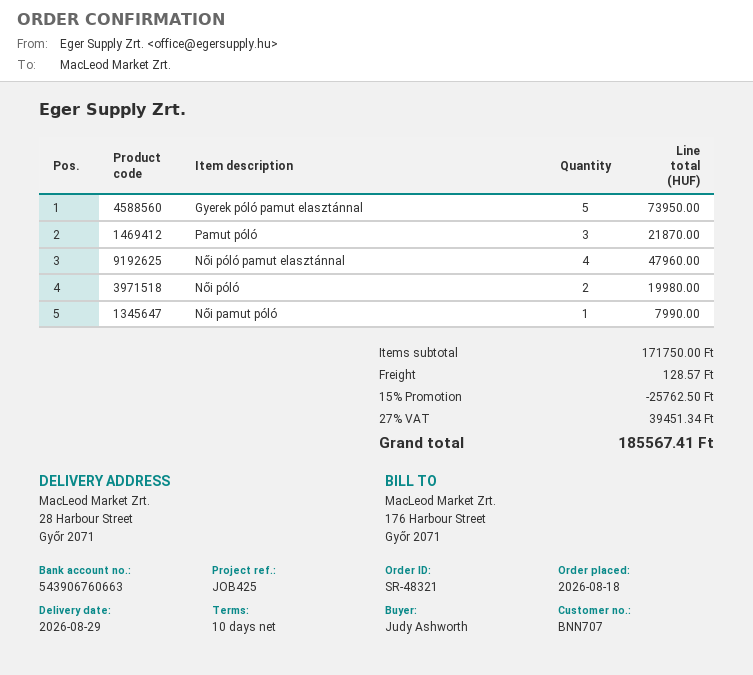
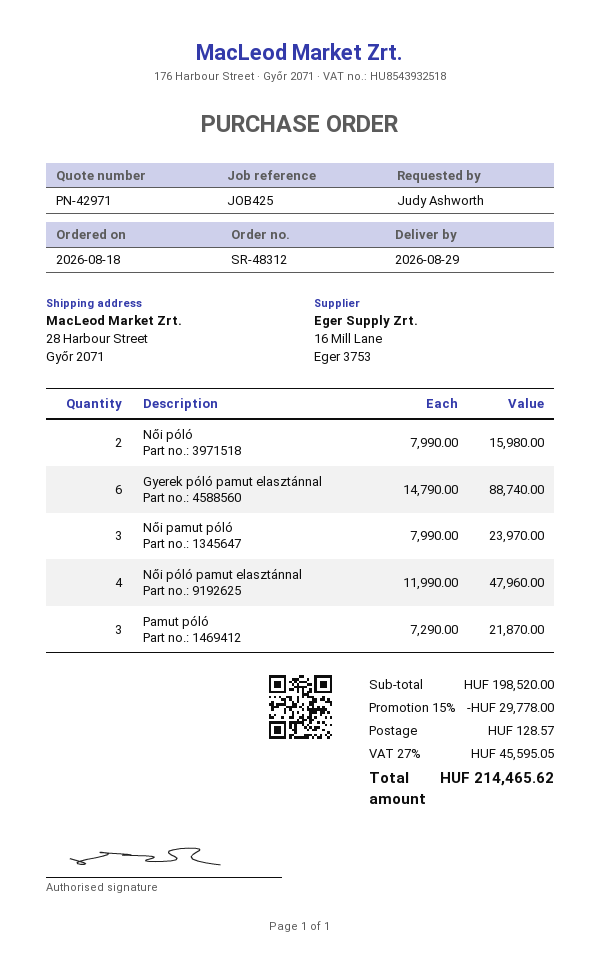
order number: SR-48321 -> SR-48312
Gyerek póló pamut elasztánnal: 5 for 73950.00 -> 6 for 88740.00
Női póló: 2 for 19980.00 -> 2 for 15980.00
Női pamut póló: 1 for 7990.00 -> 3 for 23970.00
subtotal: 171750.00 -> 198520.00
discount: 15% = 25762.50 -> 15% = 29778.00
tax: 27% = 39451.34 -> 27% = 45595.05
total: 185567.41 -> 214465.62

